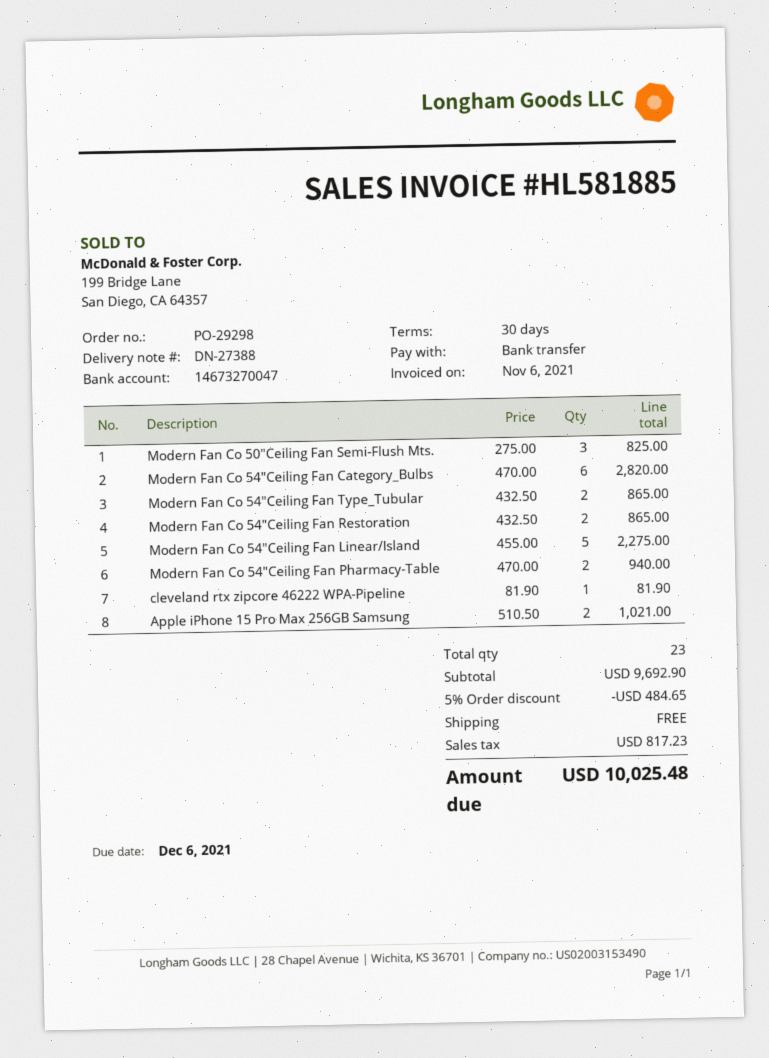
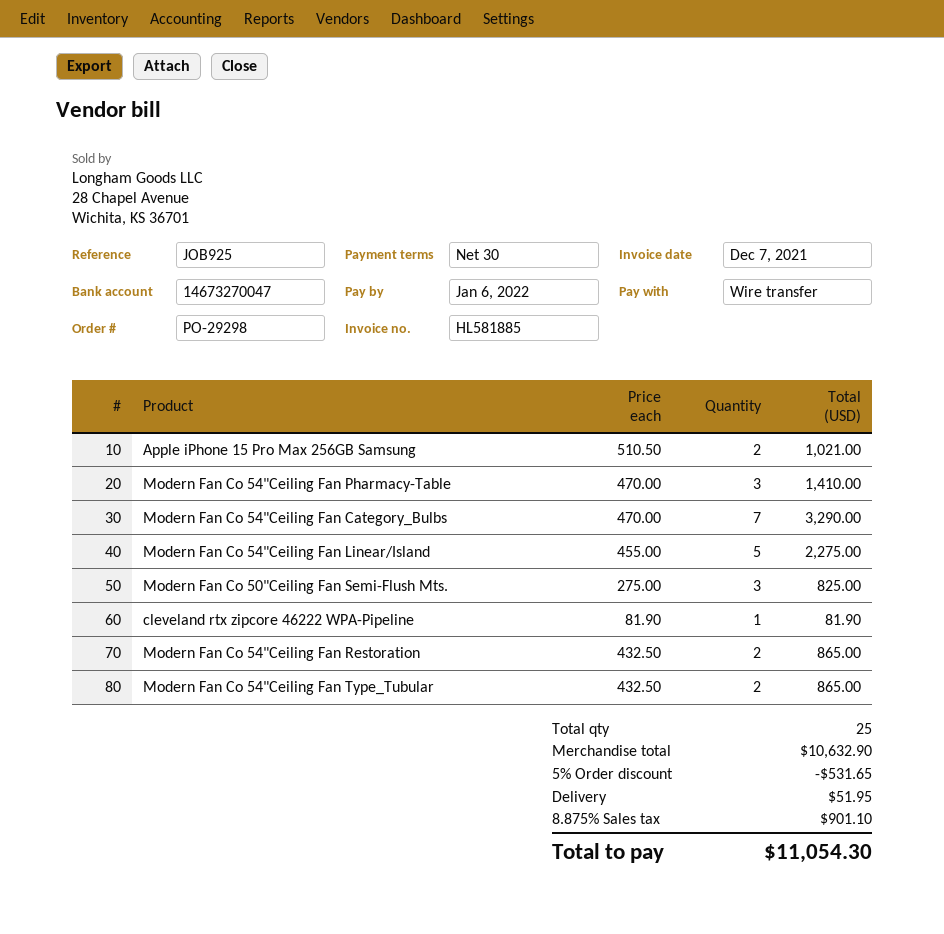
invoice date: 2021-11-06 -> 2021-12-07
due date: 2021-12-06 -> 2022-01-06
Modern Fan Co 54"Ceiling Fan Category_Bulbs: 6 x 470.00 = 2820.00 -> 7 x 470.00 = 3290.00
Modern Fan Co 54"Ceiling Fan Pharmacy-Table: 2 x 470.00 = 940.00 -> 3 x 470.00 = 1410.00
total quantity: 23 -> 25
subtotal: 9692.90 -> 10632.90
discount: 5% = 484.65 -> 5% = 531.65
shipping: 0.00 -> 51.95
tax: 817.23 -> 901.10
total: 10025.48 -> 11054.30

